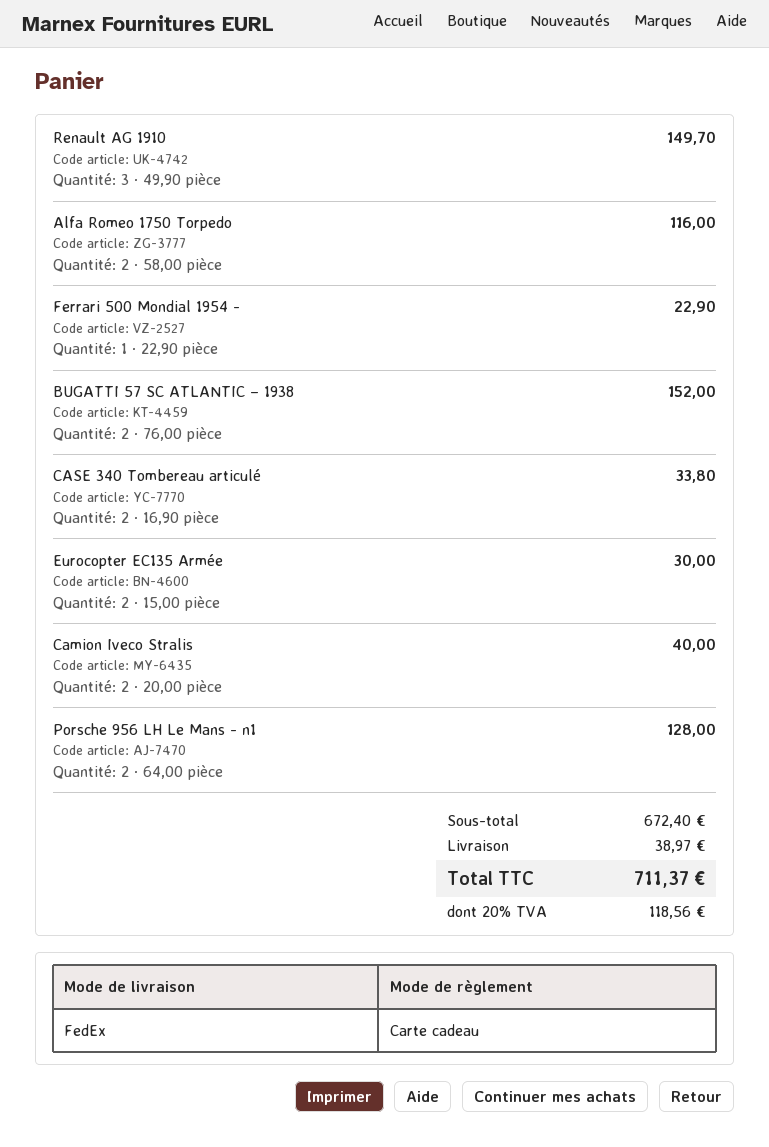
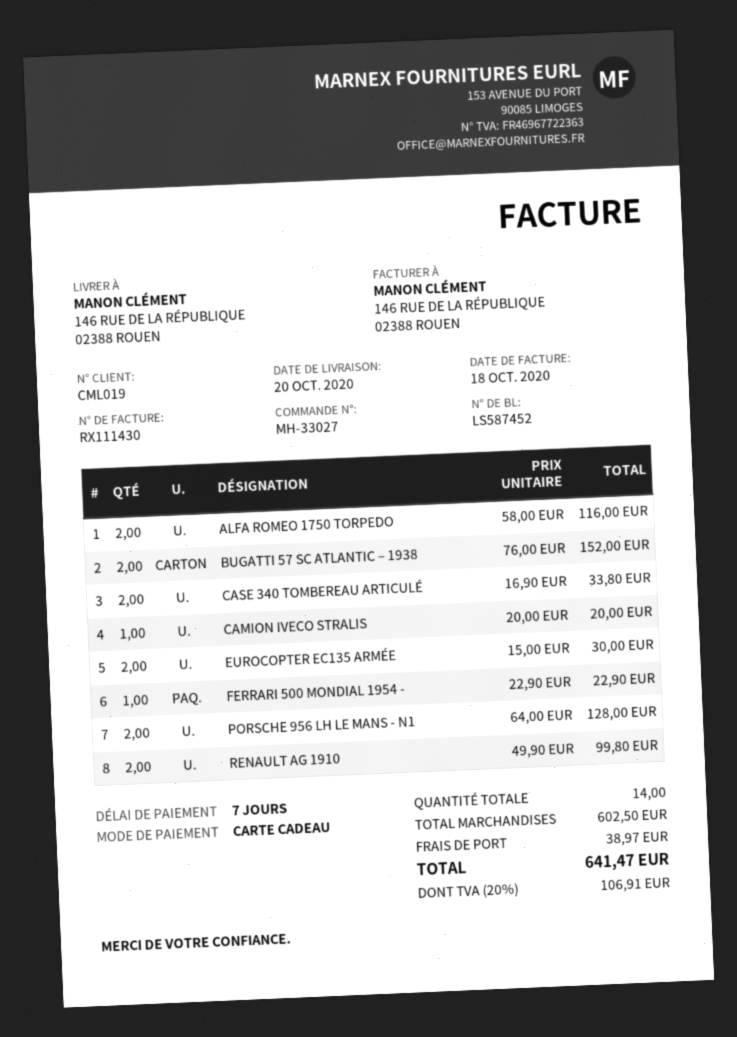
Renault AG 1910: 3 x 49.90 = 149.70 -> 2 x 49.90 = 99.80
Camion Iveco Stralis: 2 x 20.00 = 40.00 -> 1 x 20.00 = 20.00
subtotal: 672.40 -> 602.50
tax: 20% = 118.56 -> 20% = 106.91
total: 711.37 -> 641.47

